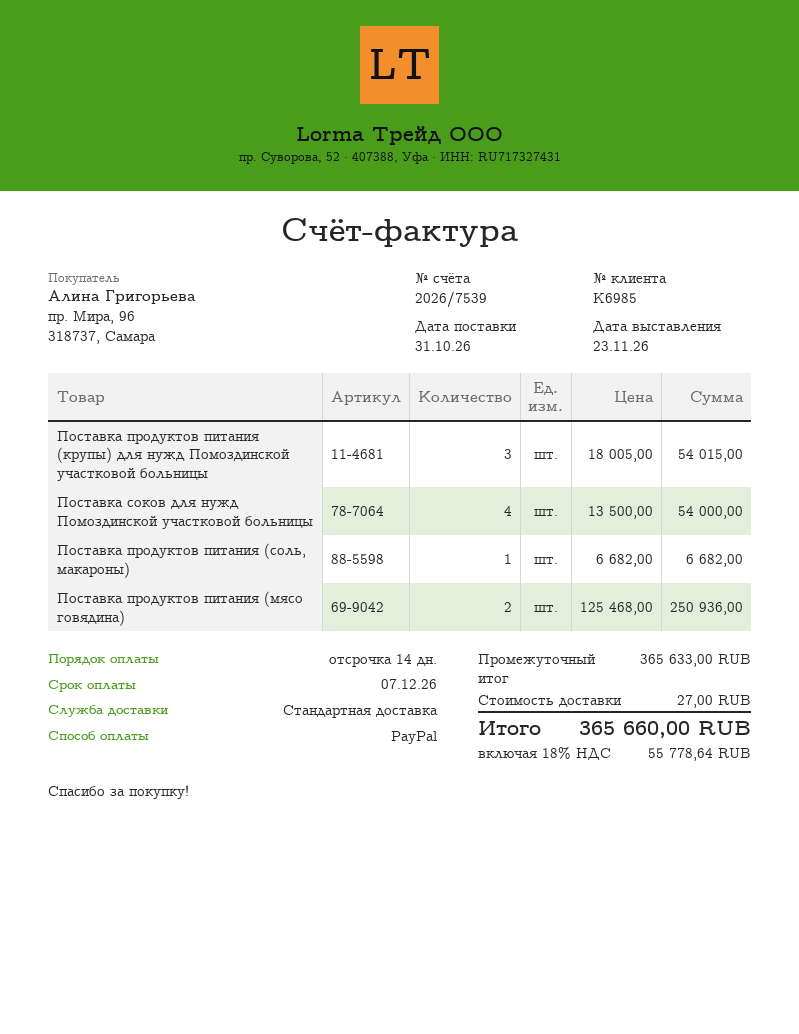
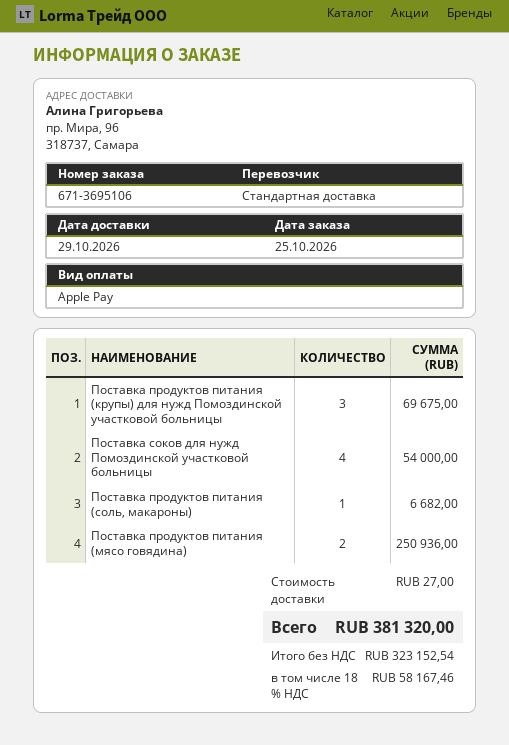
delivery date: 2026-10-31 -> 2026-10-29
payment method: PayPal -> Apple Pay
Поставка продуктов питания (крупы) для нужд Помоздинской участковой больницы: 3 for 54015.00 -> 3 for 69675.00
tax: 18% = 55778.64 -> 18% = 58167.46
total: 365660.00 -> 381320.00

